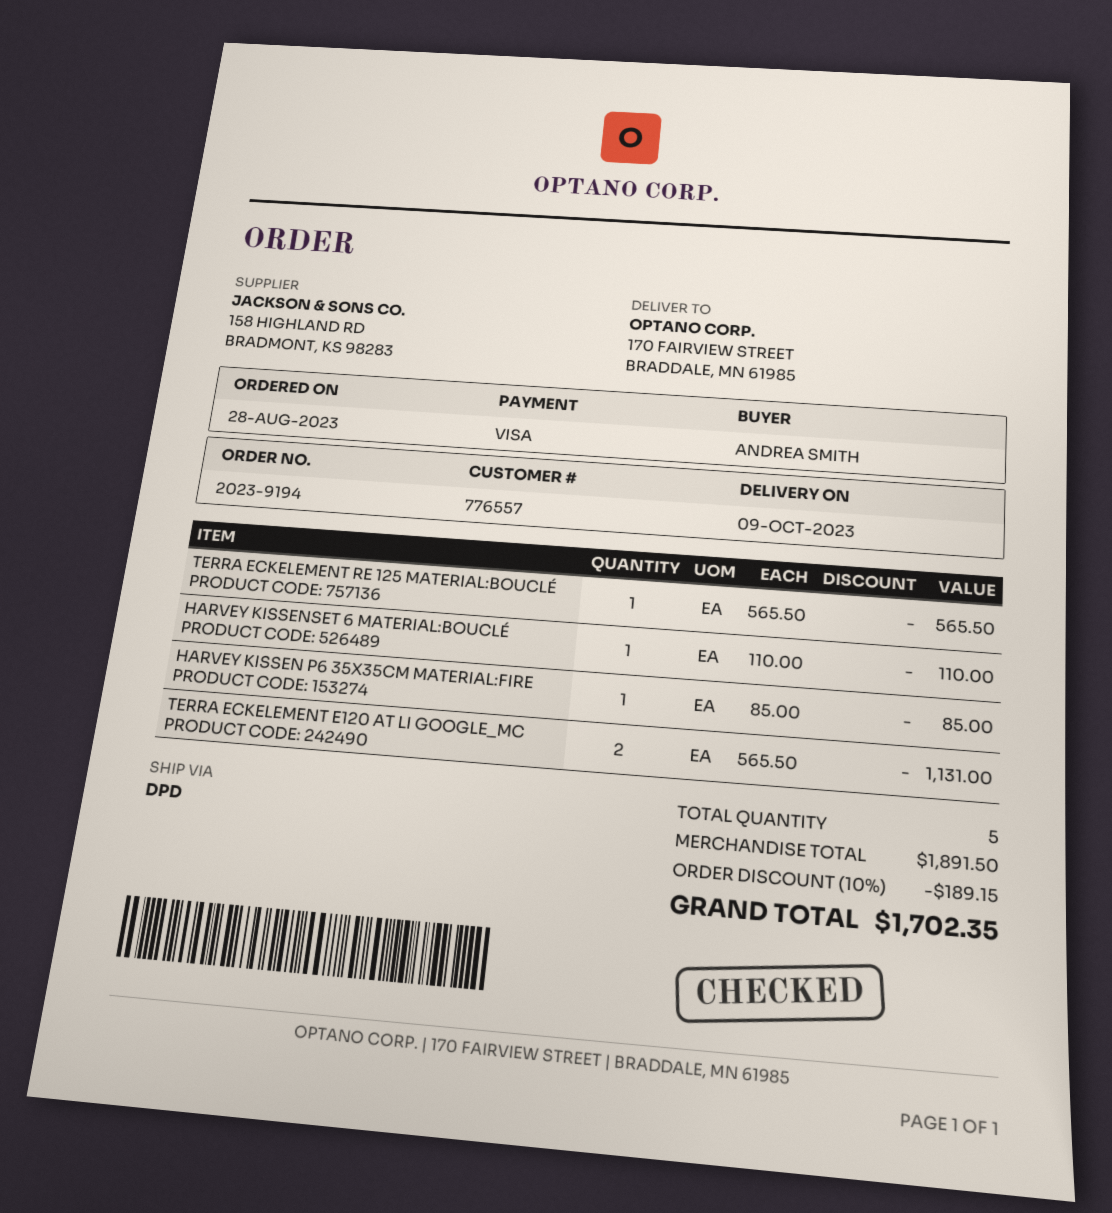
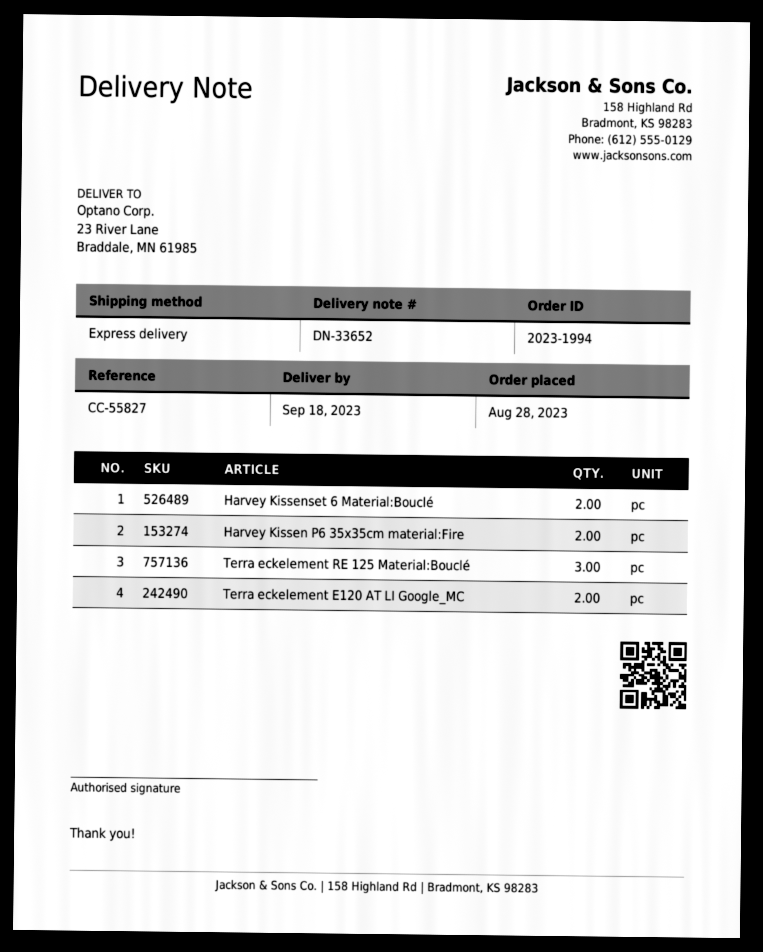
order number: 2023-9194 -> 2023-1994
delivery date: 2023-10-09 -> 2023-09-18
shipping method: DPD -> express
ship to: 170 FAIRVIEW STREET, BRADDALE, MN 61985 -> 23 River Lane, Braddale, MN 61985
TERRA ECKELEMENT RE 125 MATERIAL:BOUCLÉ: 1 -> 3
HARVEY KISSENSET 6 MATERIAL:BOUCLÉ: 1 -> 2
HARVEY KISSEN P6 35X35CM MATERIAL:FIRE: 1 -> 2

